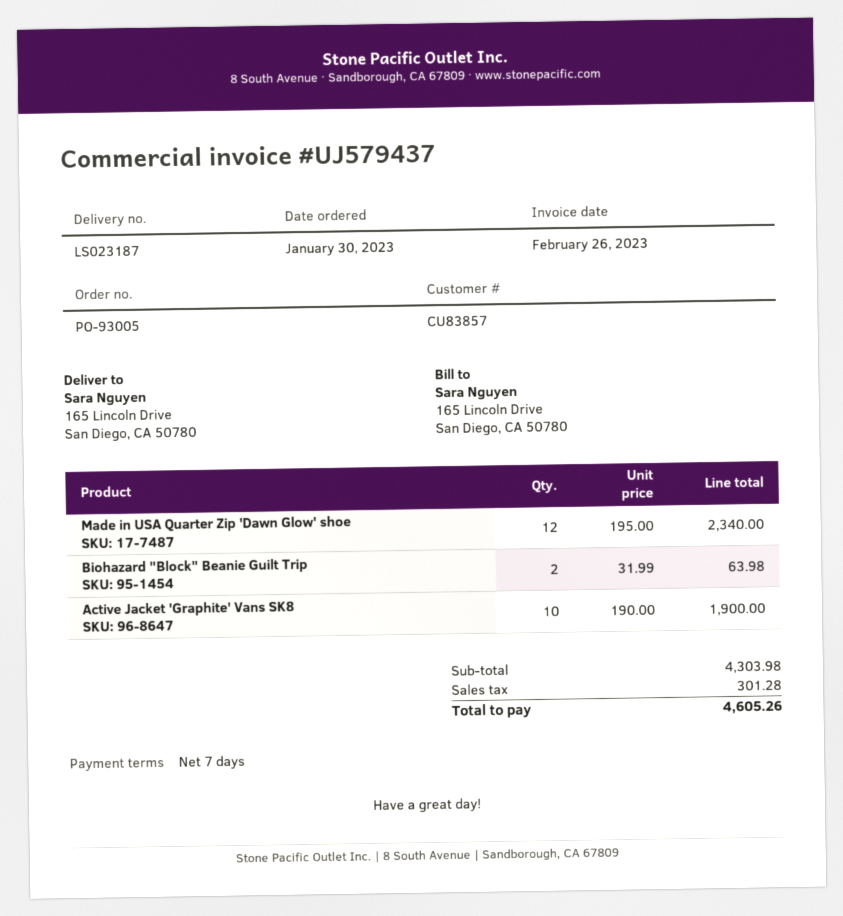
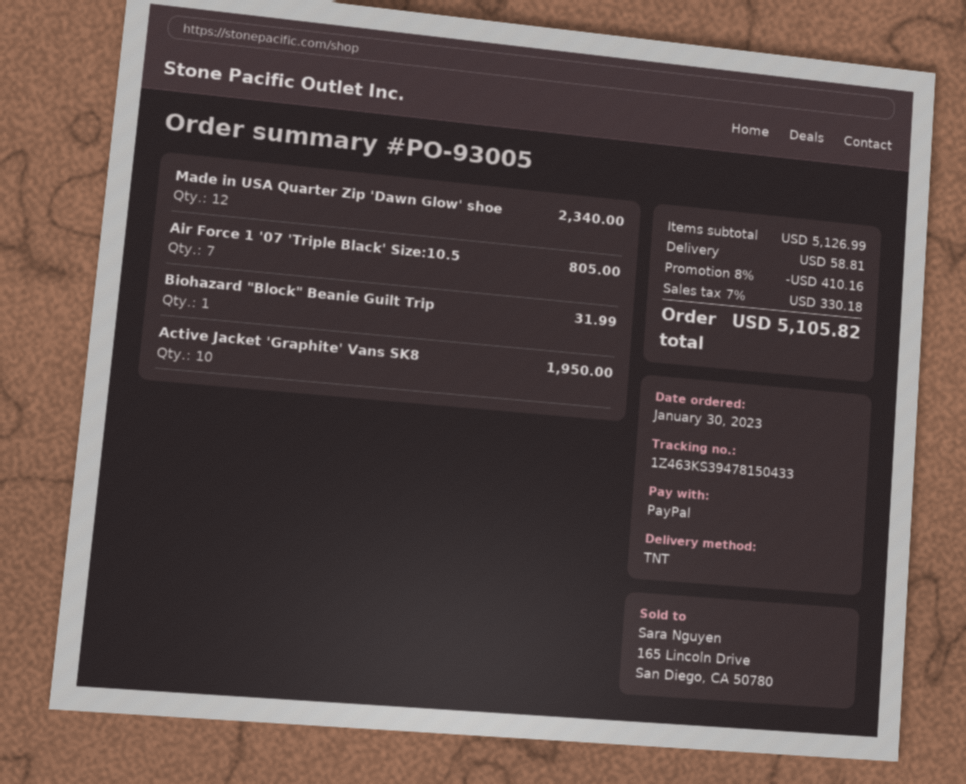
Biohazard "Block" Beanie Guilt Trip: 2 for 63.98 -> 1 for 31.99
Active Jacket 'Graphite' Vans SK8: 10 for 1900.00 -> 10 for 1950.00
Air Force 1 '07 'Triple Black' Size:10.5: none -> 7 for 805.00
subtotal: 4303.98 -> 5126.99
discount: none -> 8% = 410.16
shipping: none -> 58.81
tax: 301.28 -> 330.18
total: 4605.26 -> 5105.82

